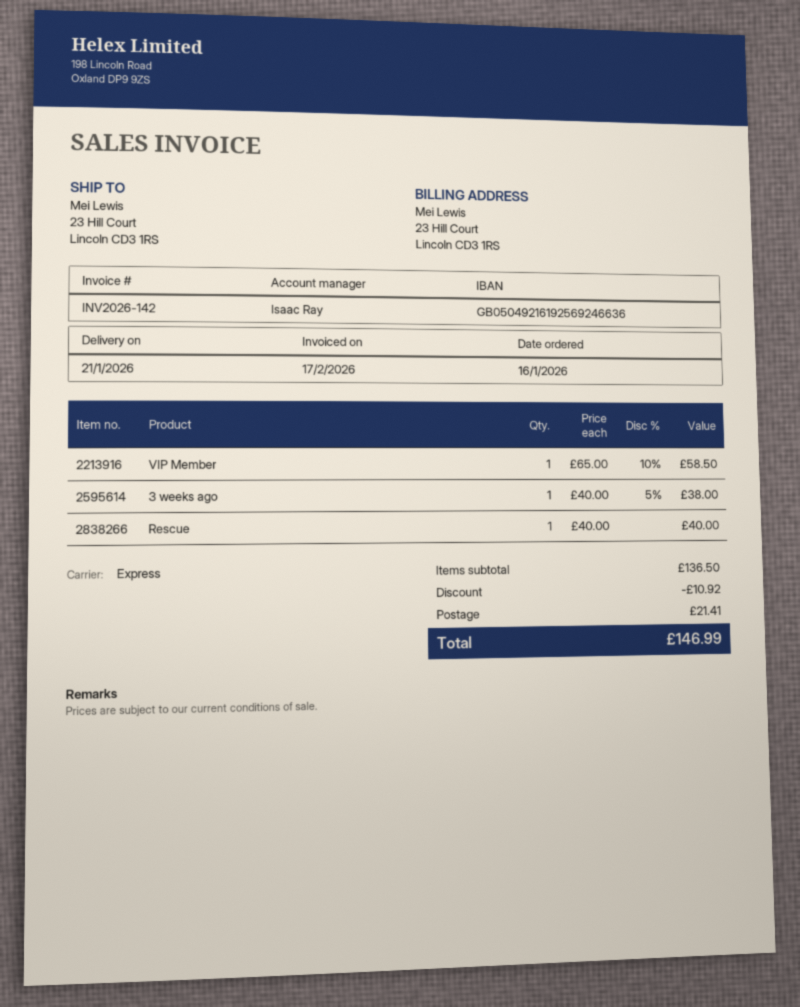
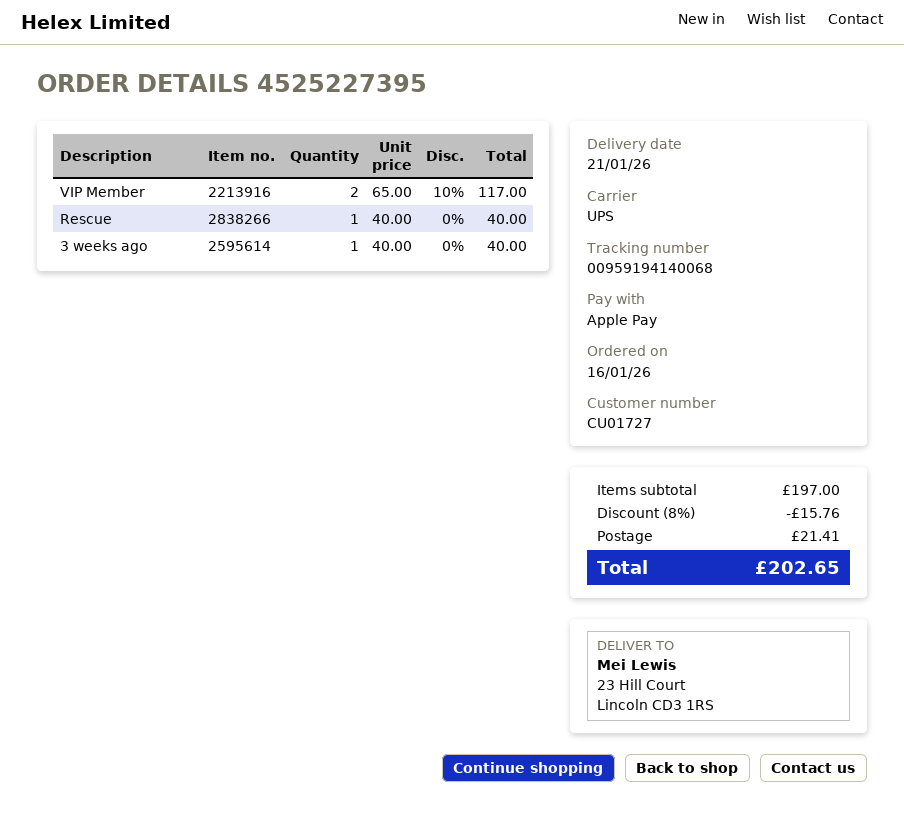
shipping method: express -> UPS
VIP Member: 1 x 65.00 - 10% = 58.50 -> 2 x 65.00 - 10% = 117.00
3 weeks ago: 1 x 40.00 - 5% = 38.00 -> 1 x 40.00 = 40.00
subtotal: 136.50 -> 197.00
discount: 10.92 -> 15.76
total: 146.99 -> 202.65

